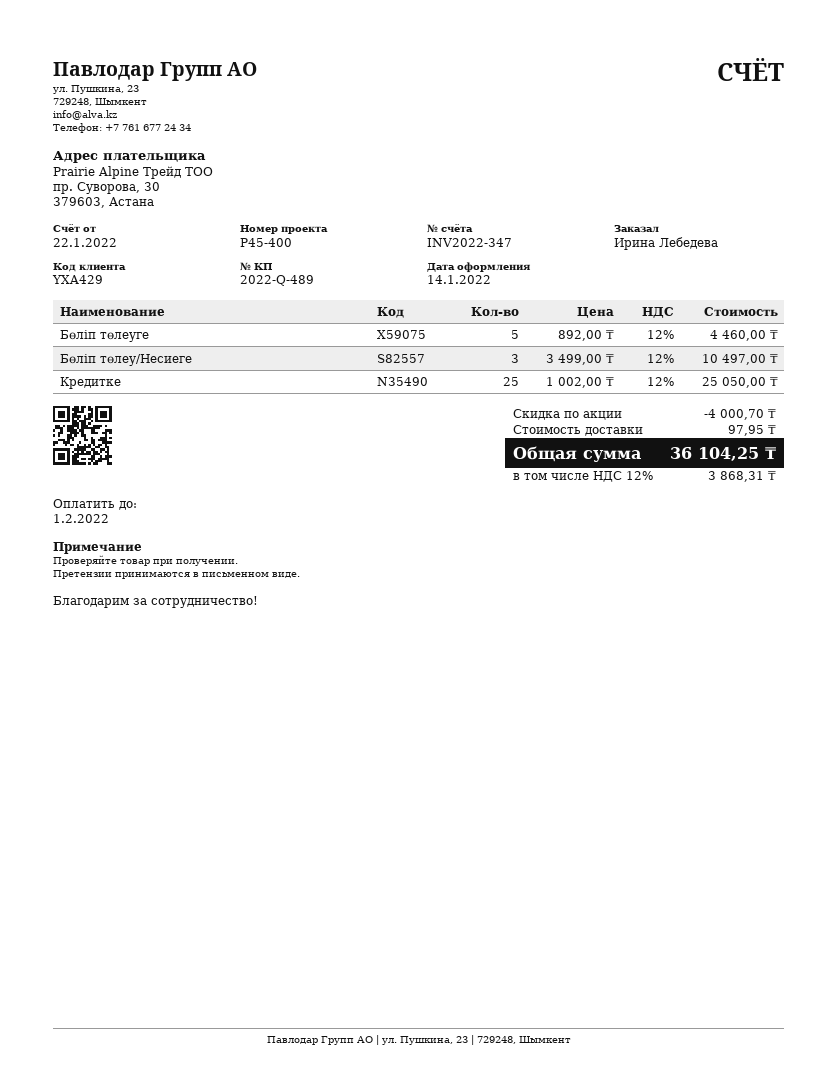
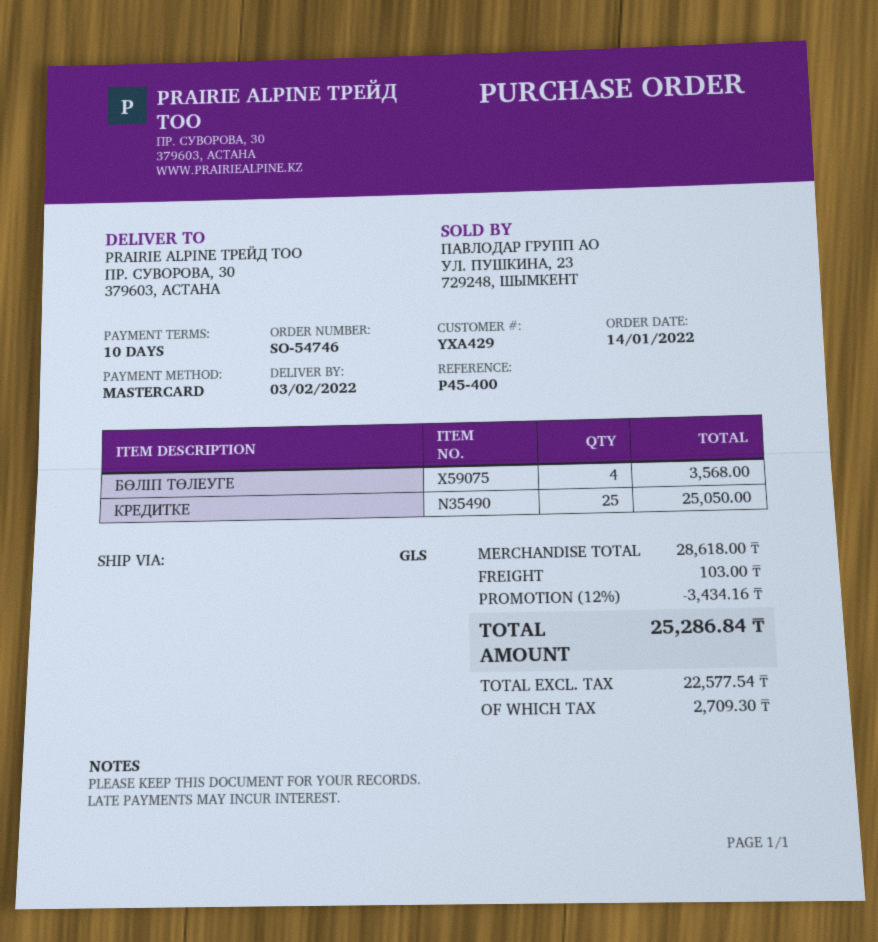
Бөліп төлеуге: 5 for 4460.00 -> 4 for 3568.00
Бөліп төлеу/Несиеге: 3 for 10497.00 -> none
discount: 4000.70 -> 3434.16
shipping: 97.95 -> 103.00
tax: 3868.31 -> 2709.30
total: 36104.25 -> 25286.84

